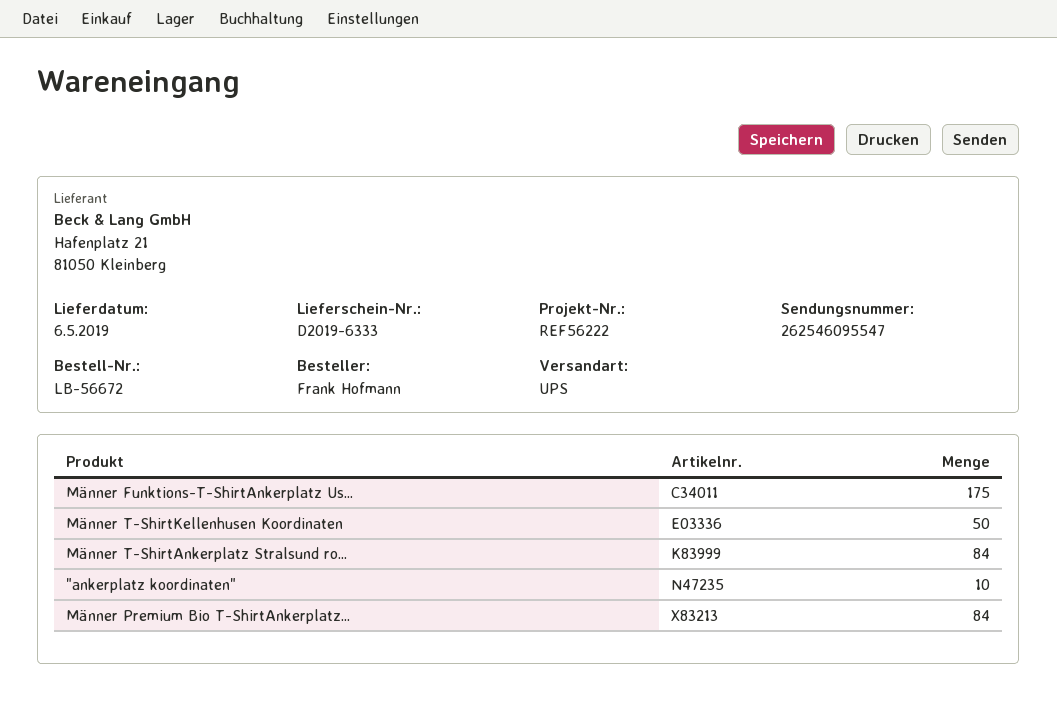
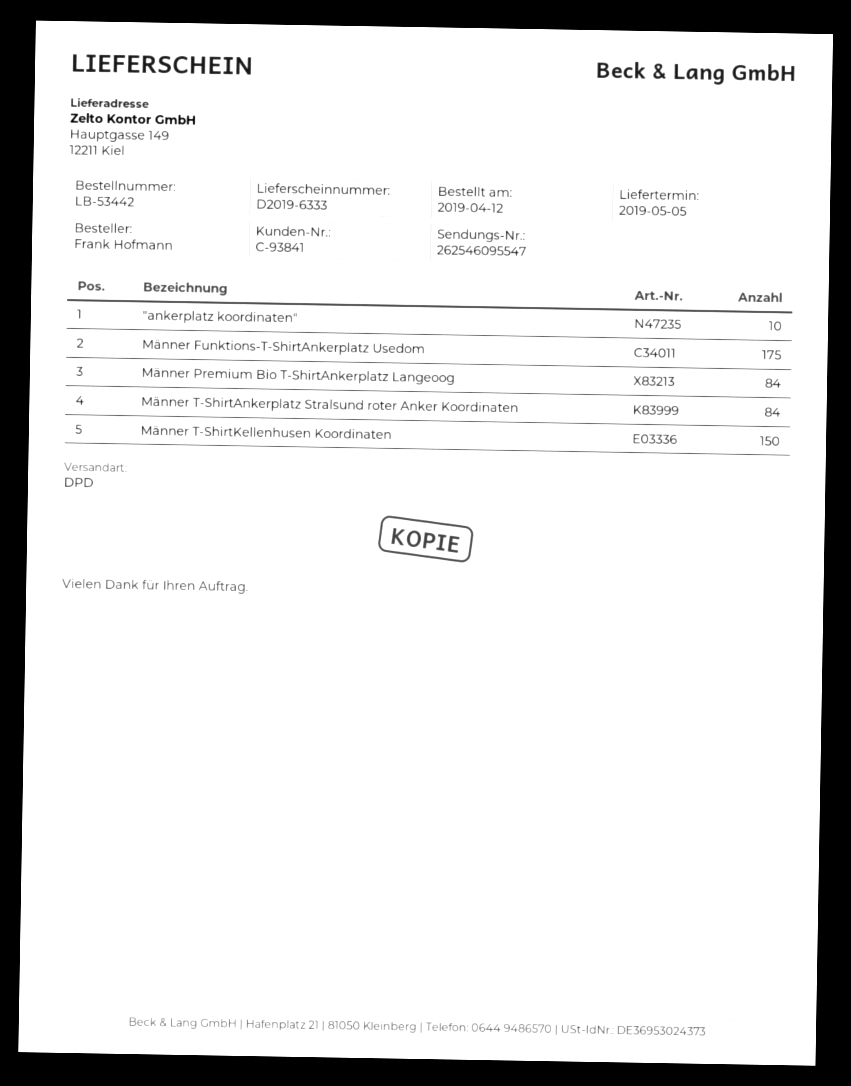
order number: LB-56672 -> LB-53442
delivery date: 2019-05-06 -> 2019-05-05
shipping method: UPS -> DPD
Männer T-ShirtKellenhusen Koordinaten: 50 -> 150

